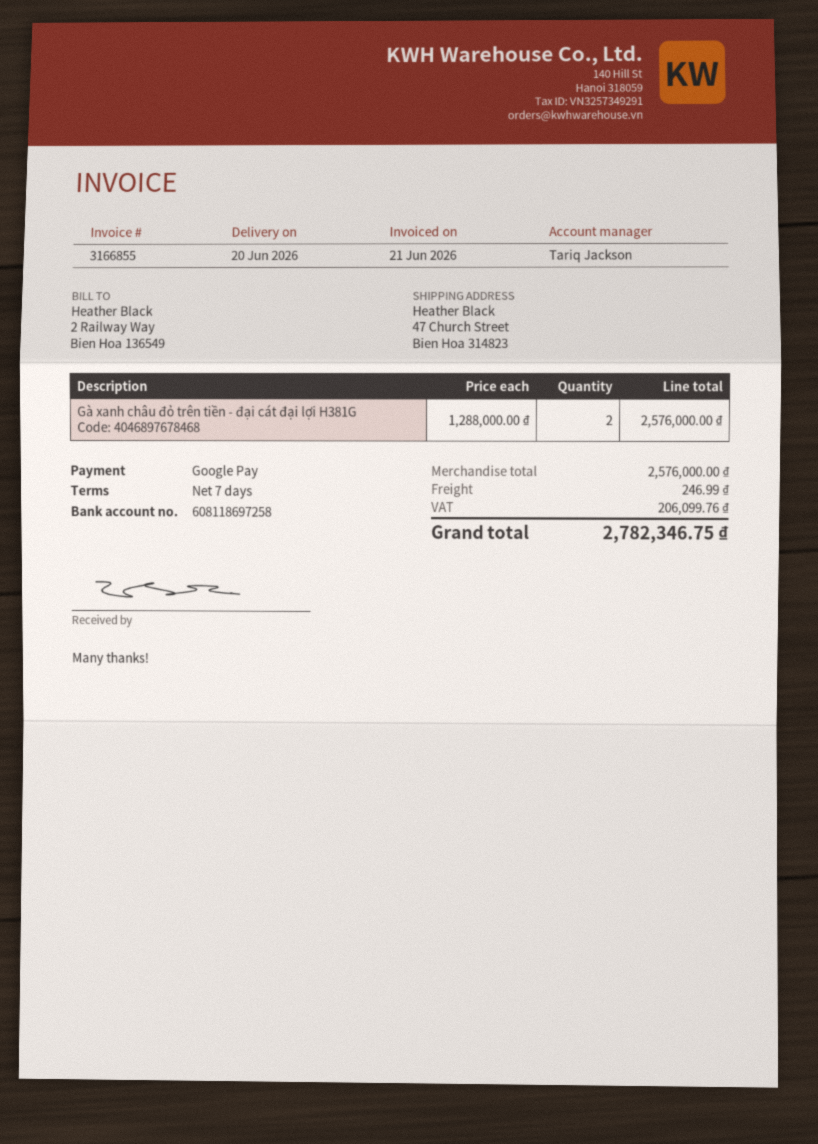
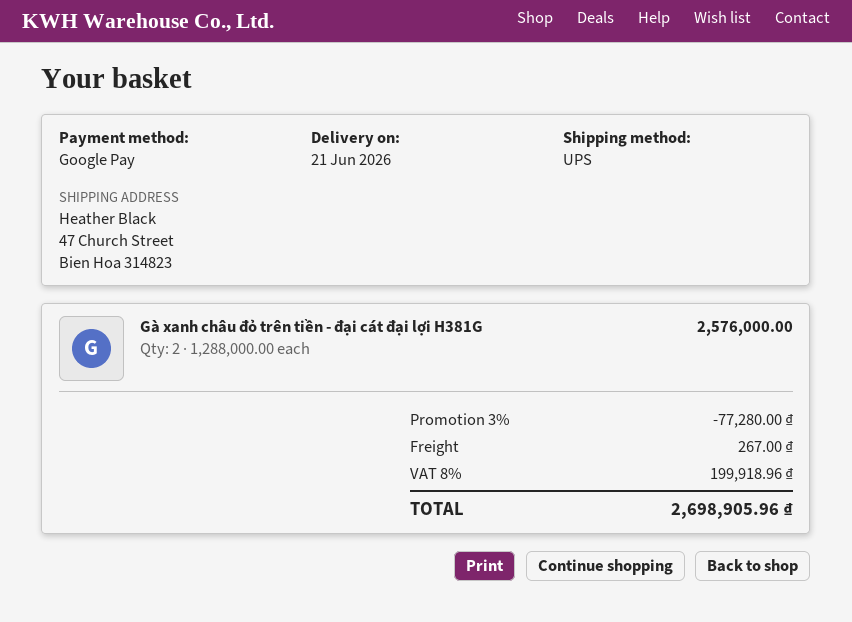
delivery date: 2026-06-20 -> 2026-06-21
discount: none -> 3% = 77280.00
shipping: 246.99 -> 267.00
tax: 206099.76 -> 199918.96
total: 2782346.75 -> 2698905.96

